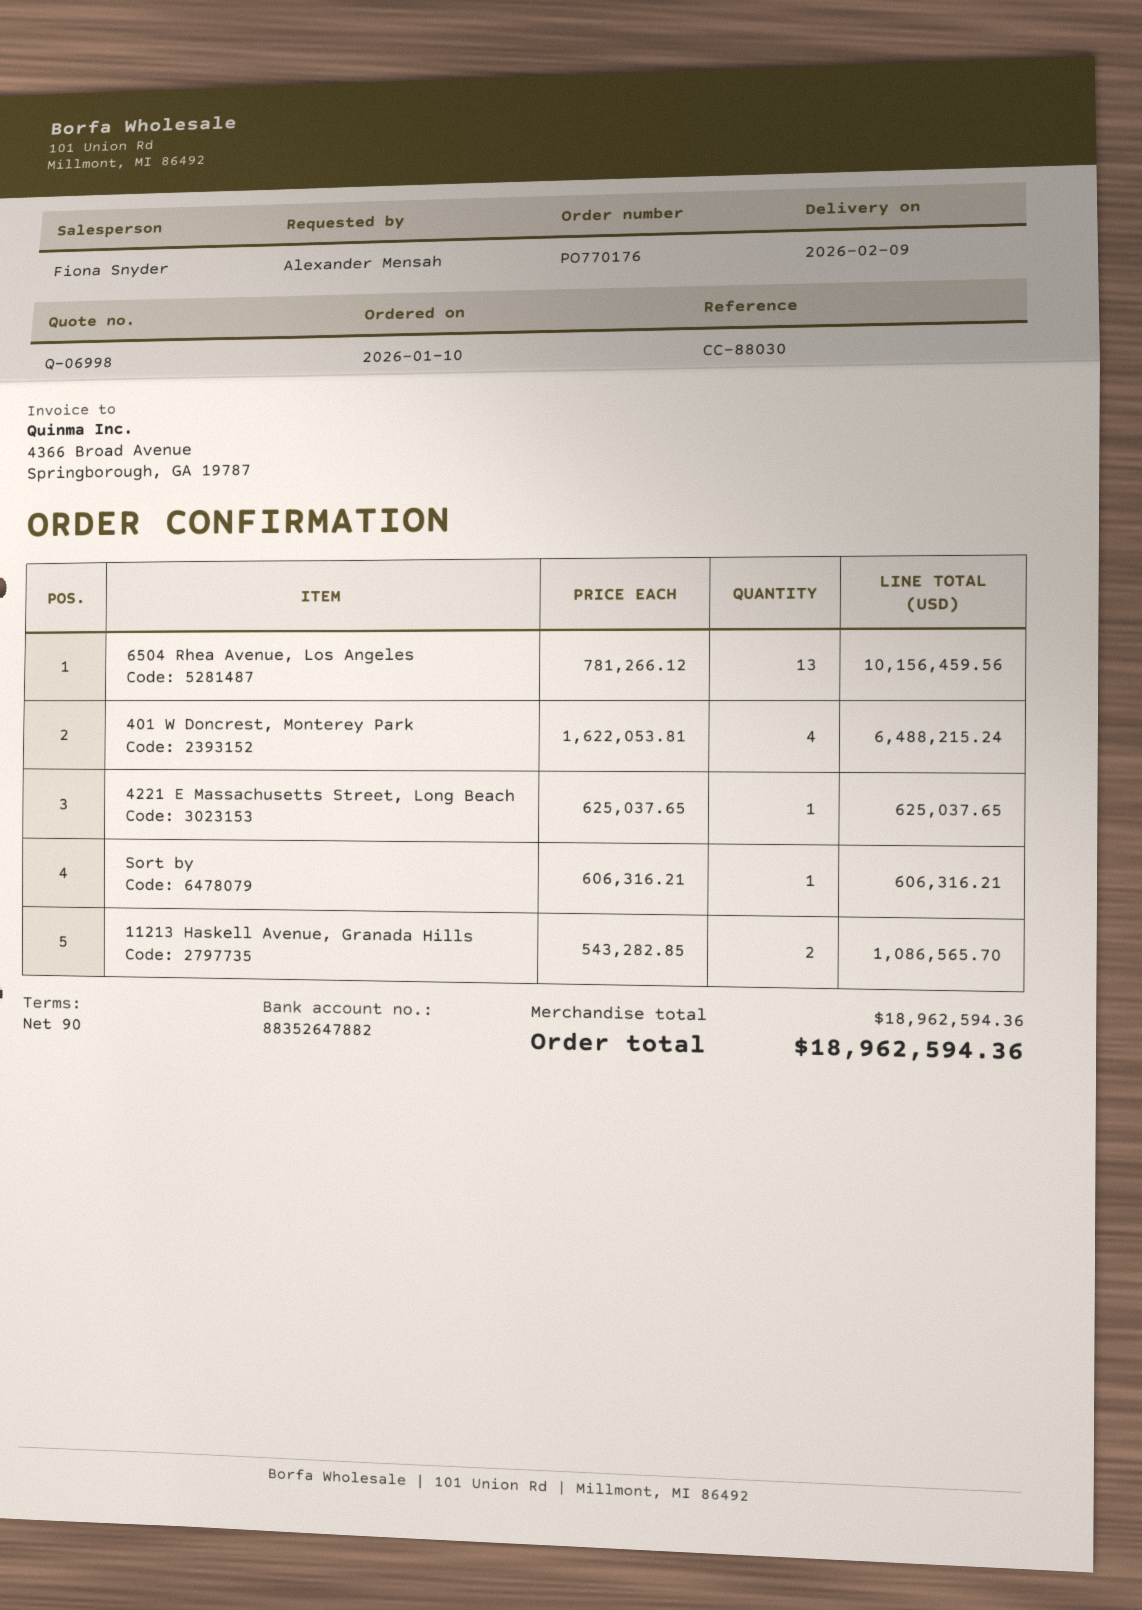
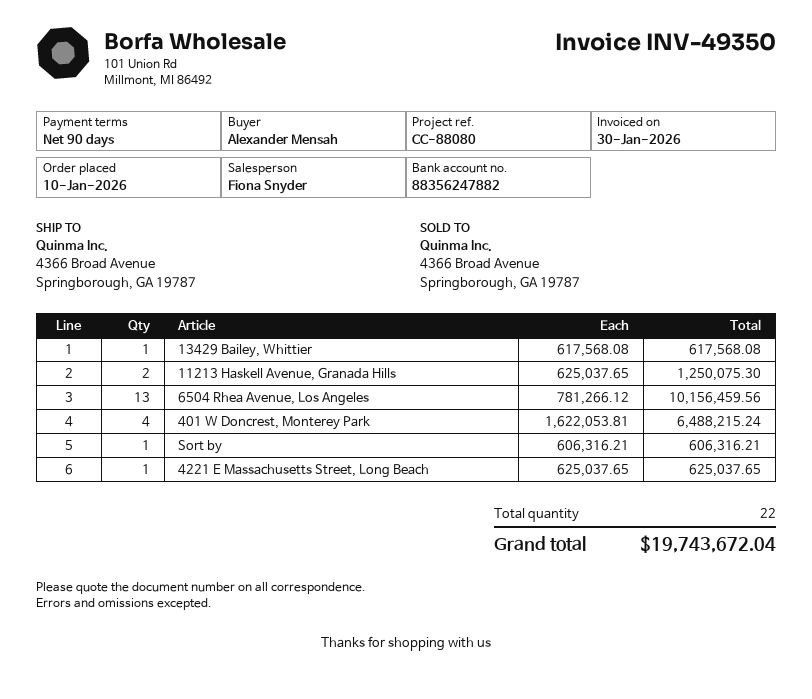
reference: CC-88030 -> CC-88080
bank account: 88352647882 -> 88356247882
11213 Haskell Avenue, Granada Hills: 2 x 543282.85 = 1086565.70 -> 2 x 625037.65 = 1250075.30
13429 Bailey, Whittier: none -> 1 x 617568.08 = 617568.08
total: 18962594.36 -> 19743672.04

